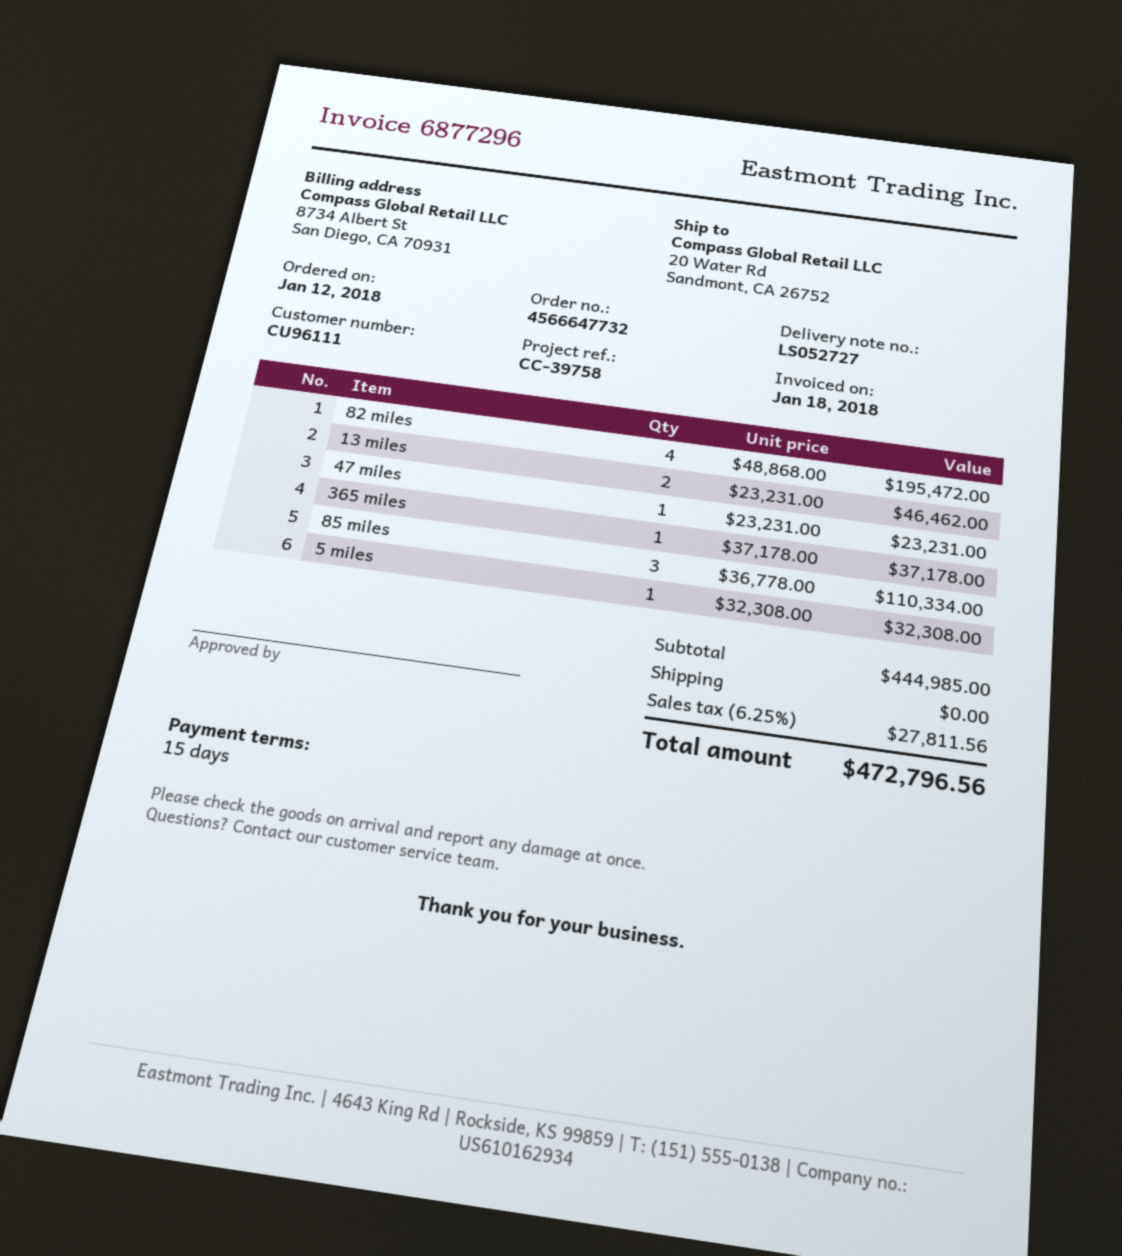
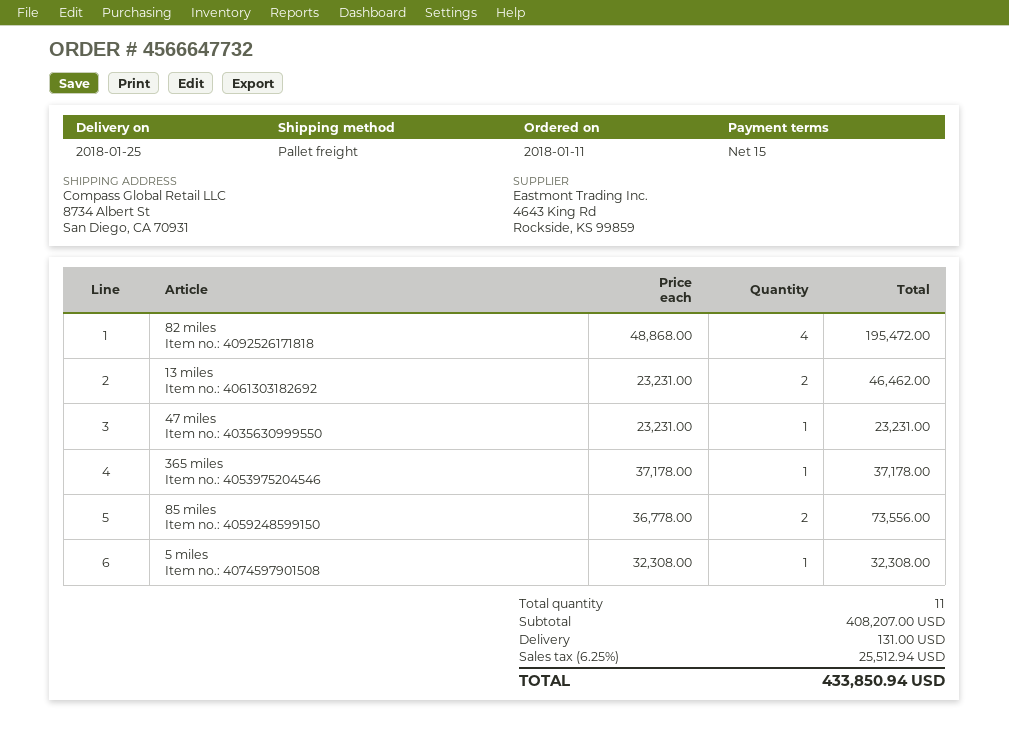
order date: 2018-01-12 -> 2018-01-11
ship to: 20 Water Rd, Sandmont, CA 26752 -> 8734 Albert St, San Diego, CA 70931
85 miles: 3 x 36778.00 = 110334.00 -> 2 x 36778.00 = 73556.00
subtotal: 444985.00 -> 408207.00
shipping: 0.00 -> 131.00
tax: 6.25% = 27811.56 -> 6.25% = 25512.94
total: 472796.56 -> 433850.94

